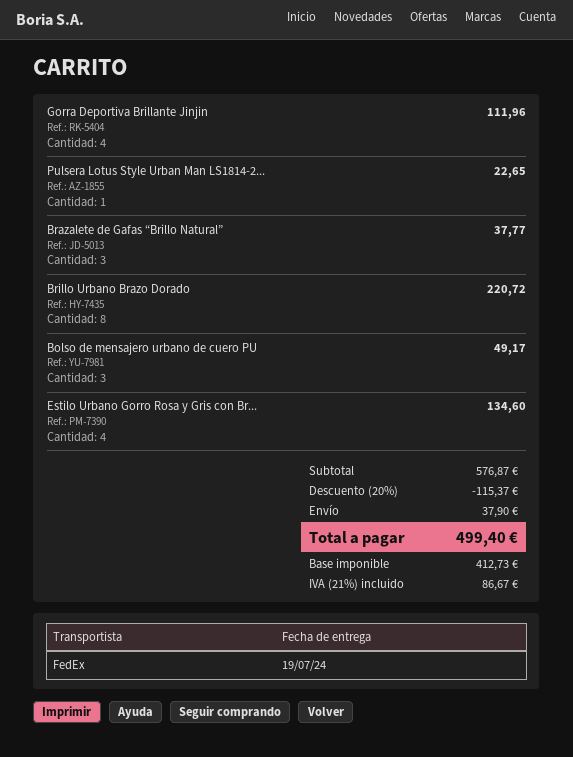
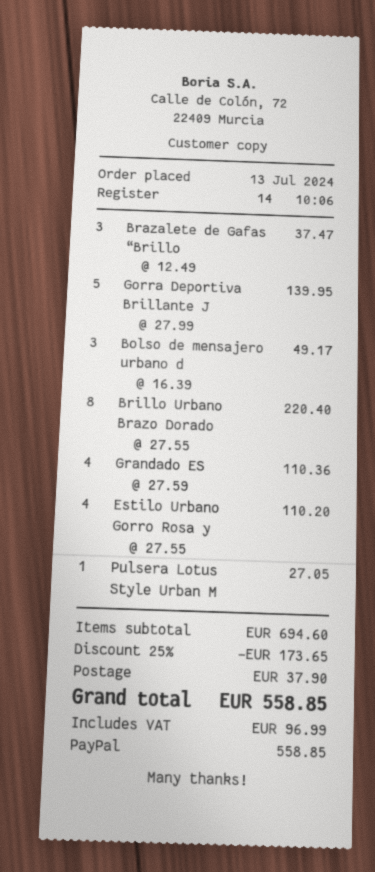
Gorra Deportiva Brillante Jinjin: 4 for 111.96 -> 5 for 139.95
Pulsera Lotus Style Urban Man LS1814-2...: 1 for 22.65 -> 1 for 27.05
Brazalete de Gafas “Brillo Natural”: 3 for 37.77 -> 3 for 37.47
Brillo Urbano Brazo Dorado: 8 for 220.72 -> 8 for 220.40
Estilo Urbano Gorro Rosa y Gris con Br...: 4 for 134.60 -> 4 for 110.20
Grandado ES: none -> 4 for 110.36
subtotal: 576.87 -> 694.60
discount: 20% = 115.37 -> 25% = 173.65
tax: 86.67 -> 96.99
total: 499.40 -> 558.85

